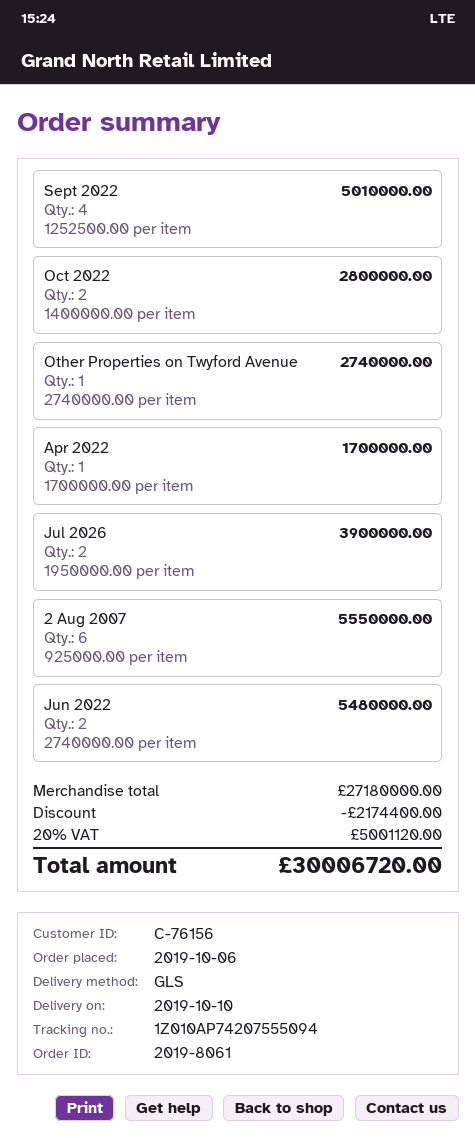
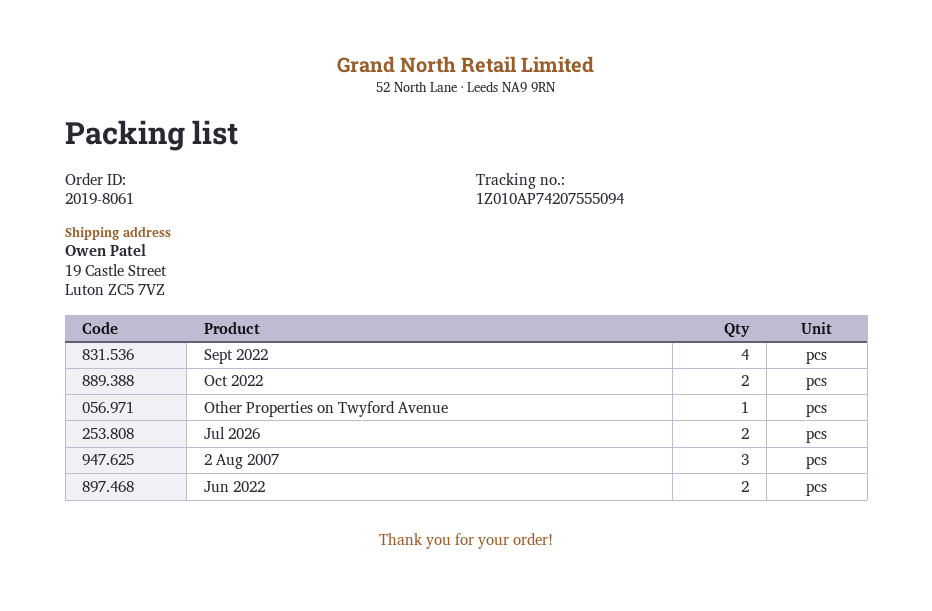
Apr 2022: 1 -> none
2 Aug 2007: 6 -> 3

